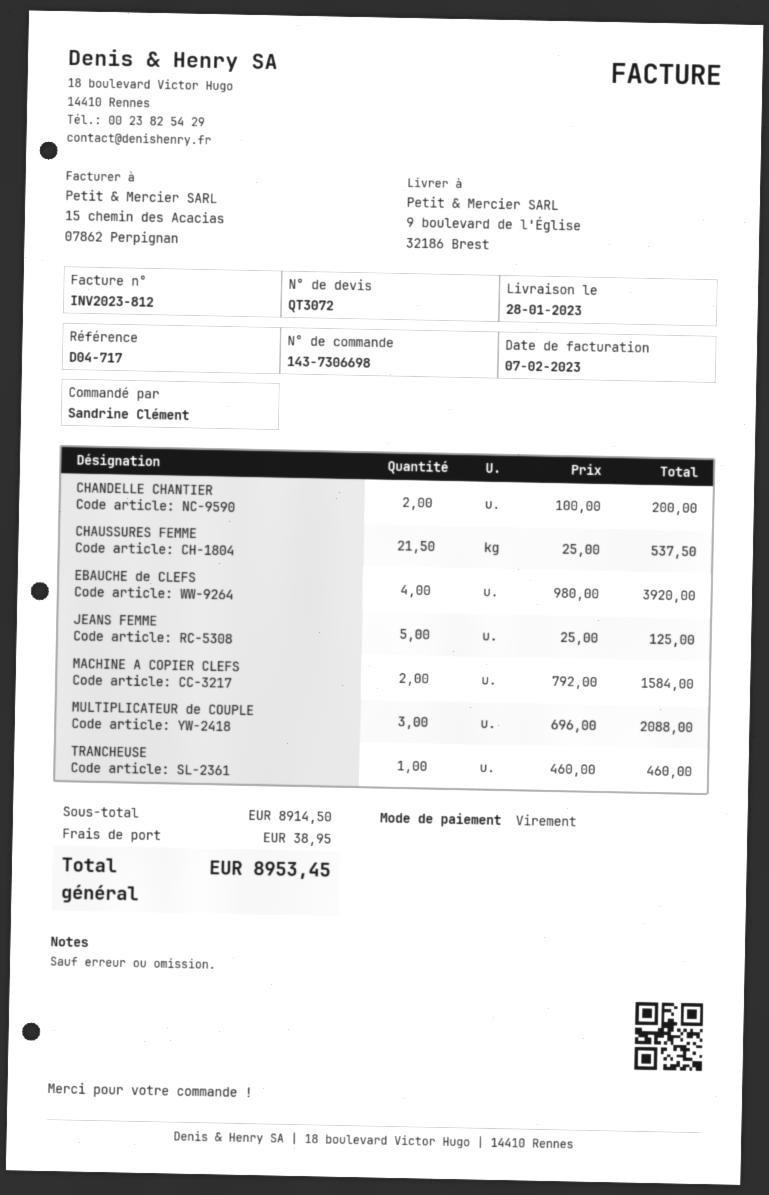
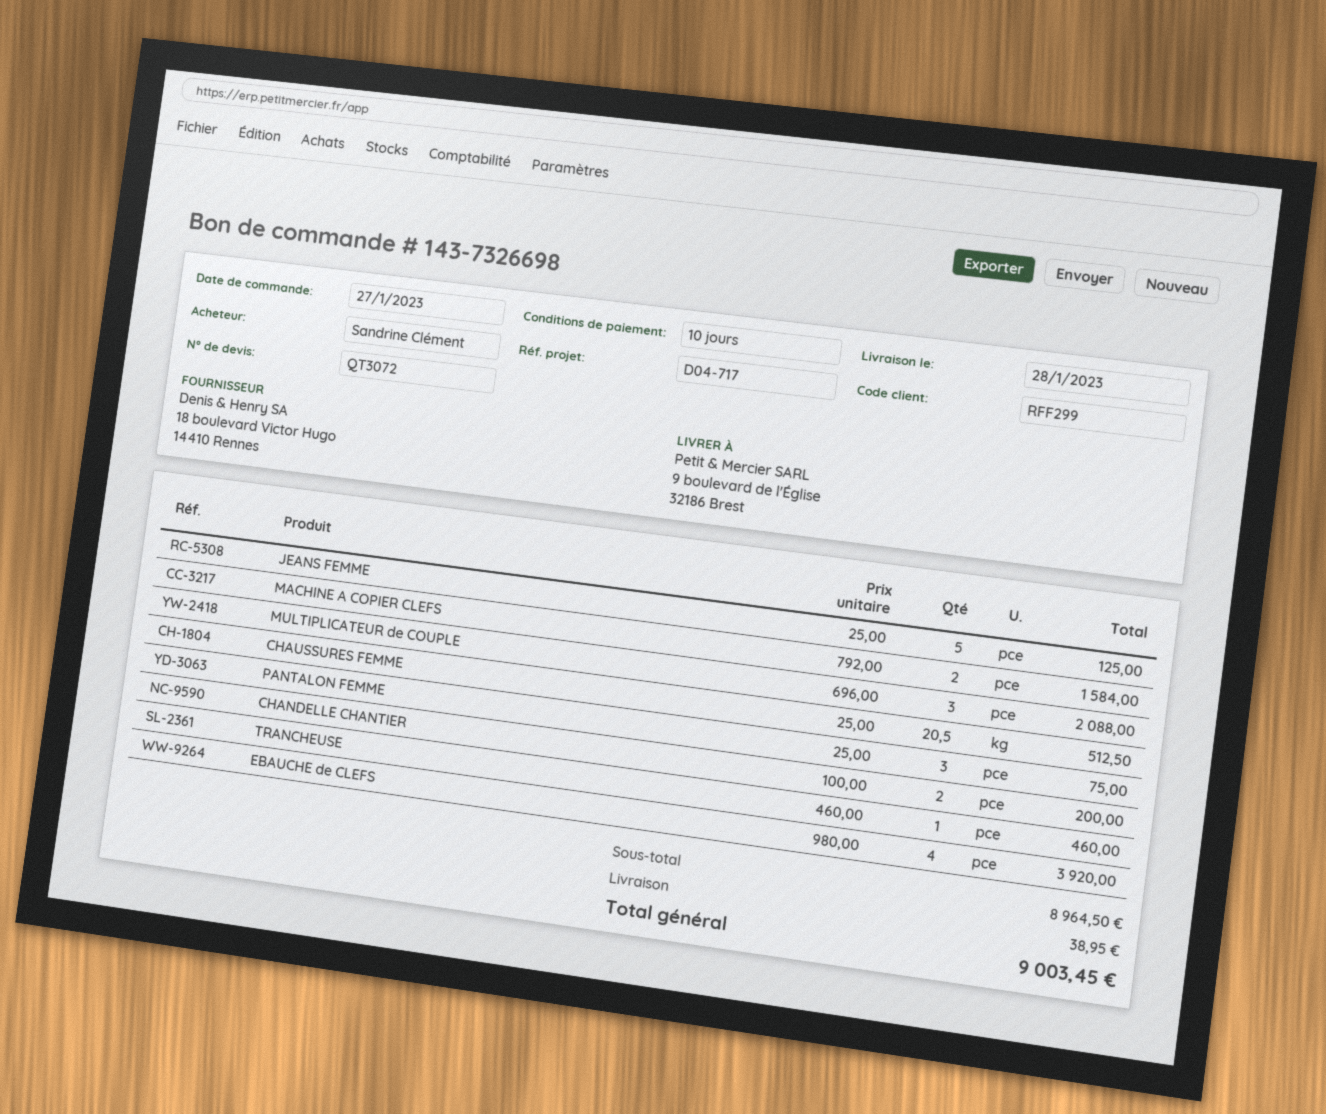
order number: 143-7306698 -> 143-7326698
CHAUSSURES FEMME: 21.5 x 25.00 = 537.50 -> 20.5 x 25.00 = 512.50
PANTALON FEMME: none -> 3 x 25.00 = 75.00
subtotal: 8914.50 -> 8964.50
total: 8953.45 -> 9003.45

